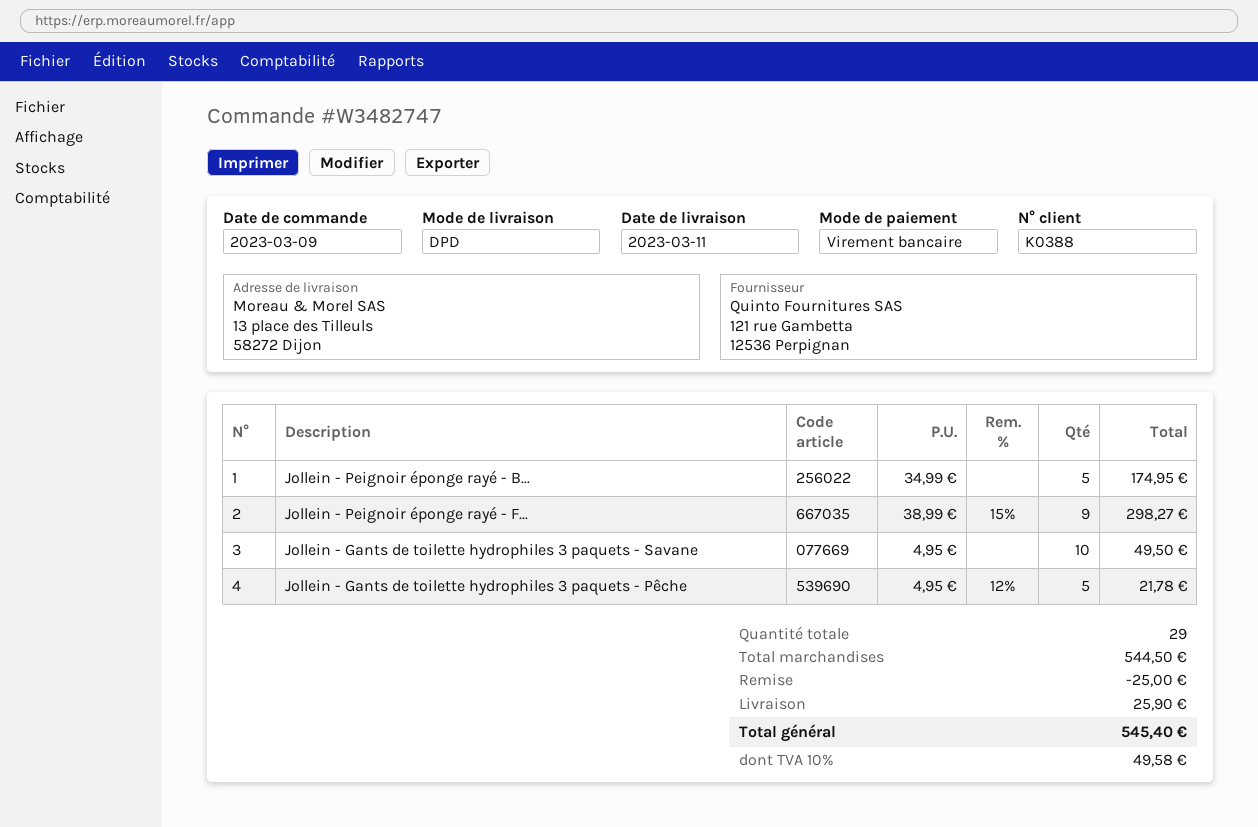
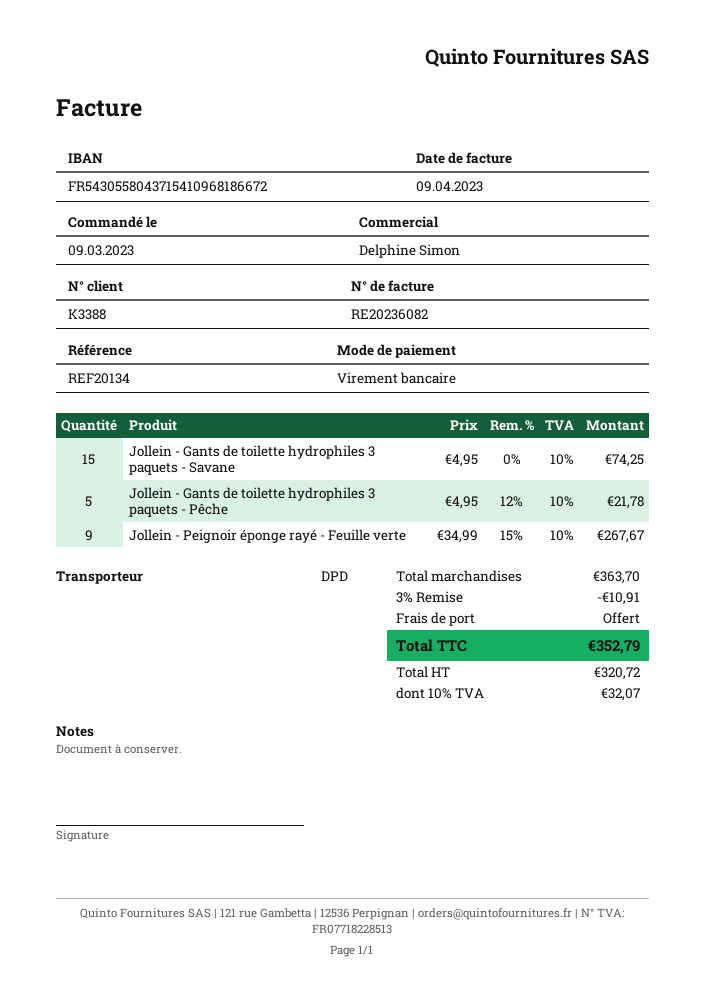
customer number: K0388 -> K3388
Jollein - Peignoir éponge rayé - B...: 5 x 34.99 = 174.95 -> none
Jollein - Peignoir éponge rayé - F...: 9 x 38.99 - 15% = 298.27 -> 9 x 34.99 - 15% = 267.67
Jollein - Gants de toilette hydrophiles 3 paquets - Savane: 10 x 4.95 = 49.50 -> 15 x 4.95 = 74.25
subtotal: 544.50 -> 363.70
discount: 25.00 -> 10.91
shipping: 25.90 -> 0.00
tax: 10% = 49.58 -> 10% = 32.07
total: 545.40 -> 352.79

